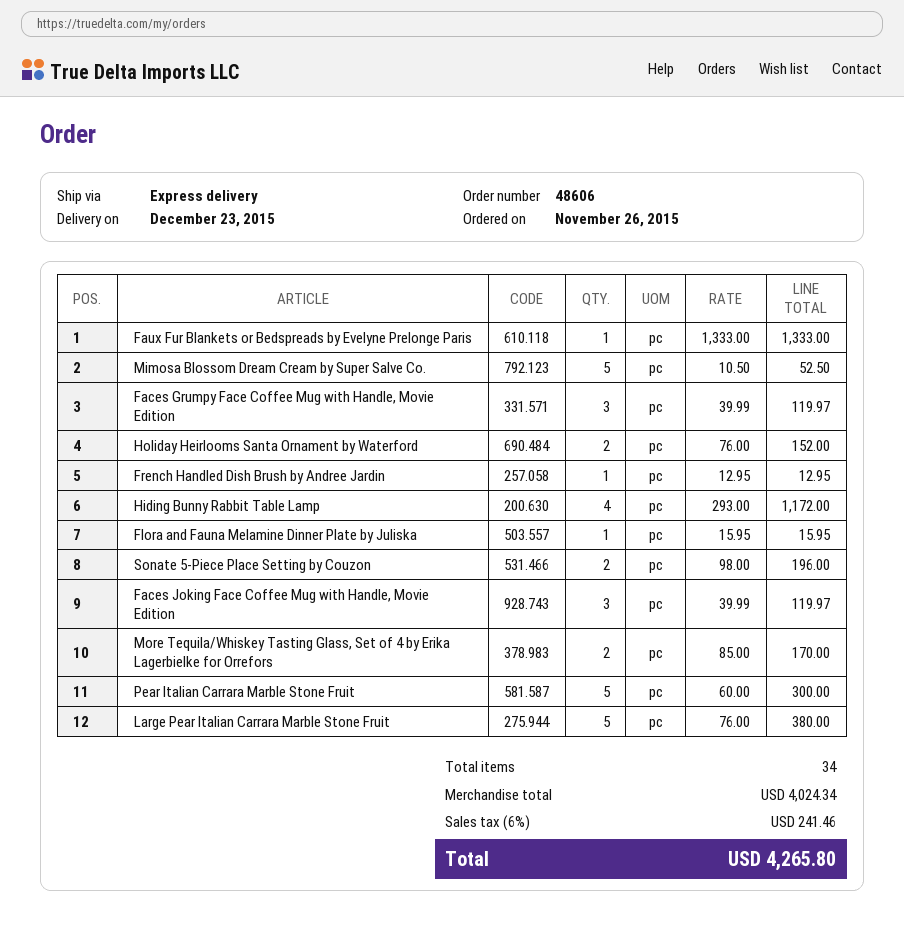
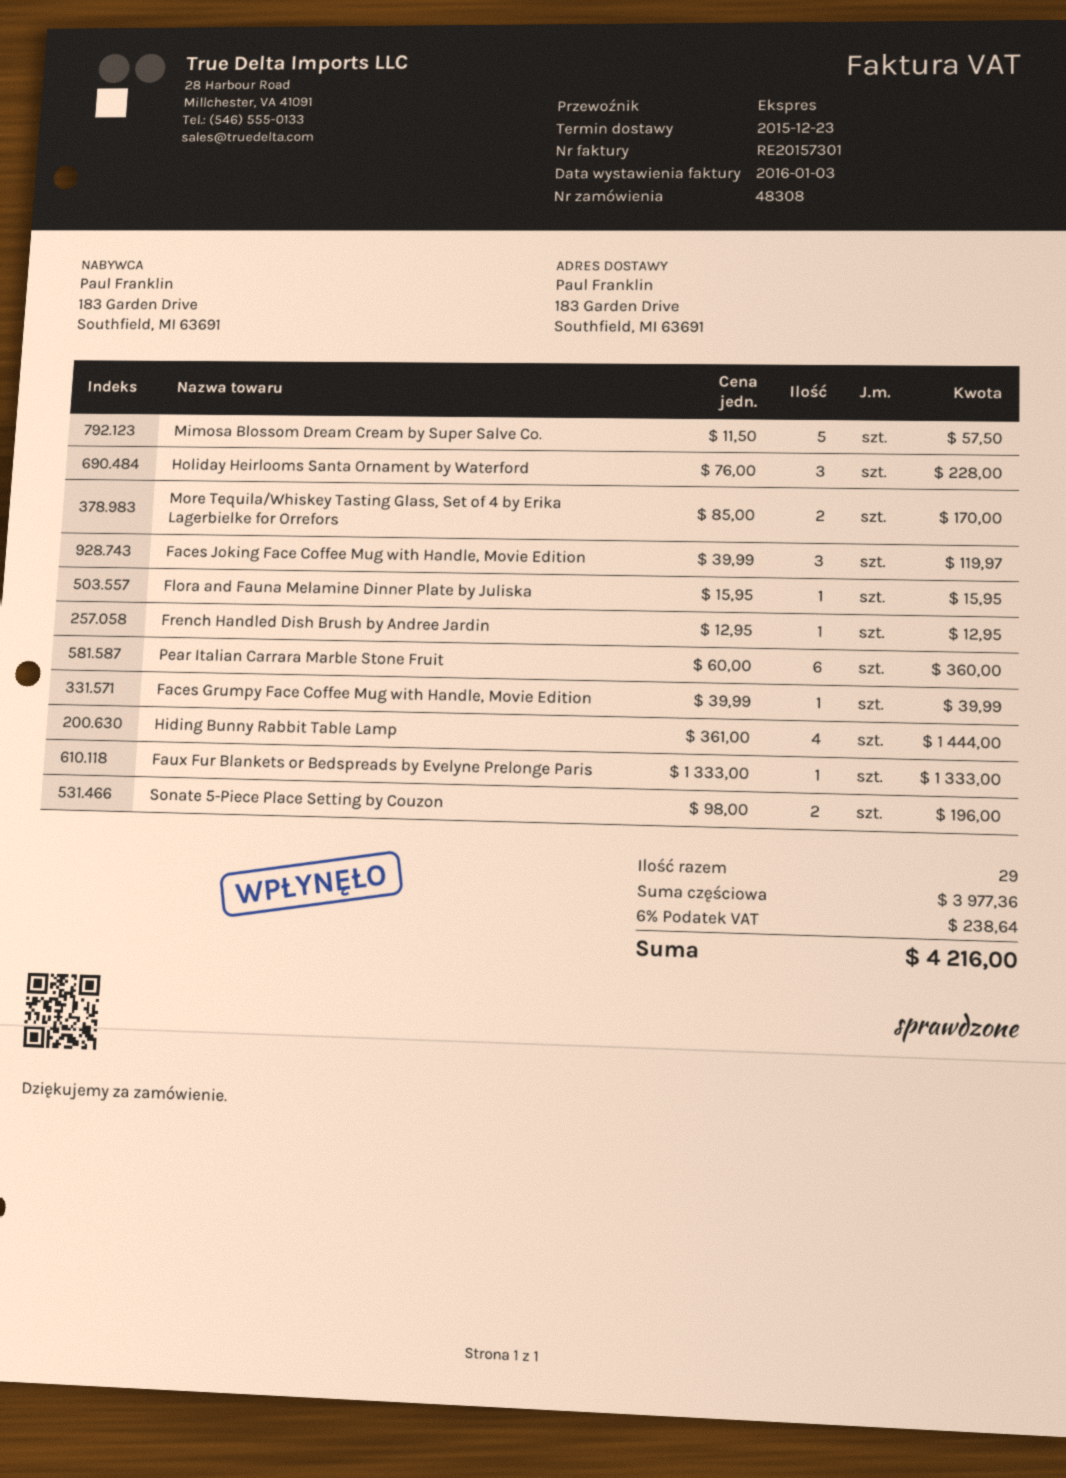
order number: 48606 -> 48308
Mimosa Blossom Dream Cream by Super Salve Co.: 5 x 10.50 = 52.50 -> 5 x 11.50 = 57.50
Faces Grumpy Face Coffee Mug with Handle, Movie Edition: 3 x 39.99 = 119.97 -> 1 x 39.99 = 39.99
Holiday Heirlooms Santa Ornament by Waterford: 2 x 76.00 = 152.00 -> 3 x 76.00 = 228.00
Hiding Bunny Rabbit Table Lamp: 4 x 293.00 = 1172.00 -> 4 x 361.00 = 1444.00
Pear Italian Carrara Marble Stone Fruit: 5 x 60.00 = 300.00 -> 6 x 60.00 = 360.00
Large Pear Italian Carrara Marble Stone Fruit: 5 x 76.00 = 380.00 -> none
total quantity: 34 -> 29
subtotal: 4024.34 -> 3977.36
tax: 6% = 241.46 -> 6% = 238.64
total: 4265.80 -> 4216.00

